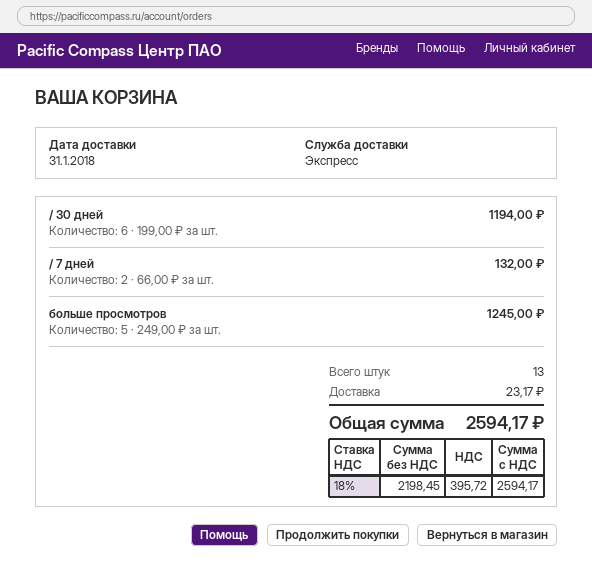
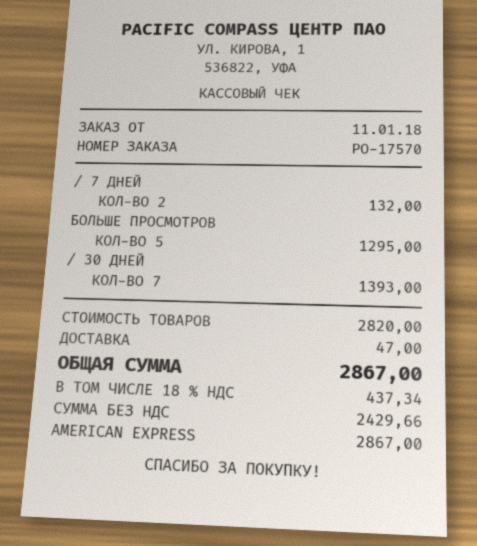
/ 30 дней: 6 for 1194.00 -> 7 for 1393.00
больше просмотров: 5 for 1245.00 -> 5 for 1295.00
shipping: 23.17 -> 47.00
net: 2198.45 -> 2429.66
tax: 18% = 395.72 -> 18% = 437.34
total: 2594.17 -> 2867.00

